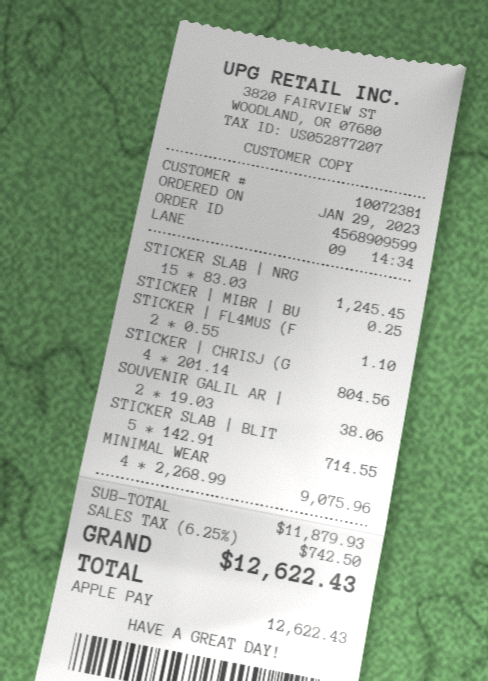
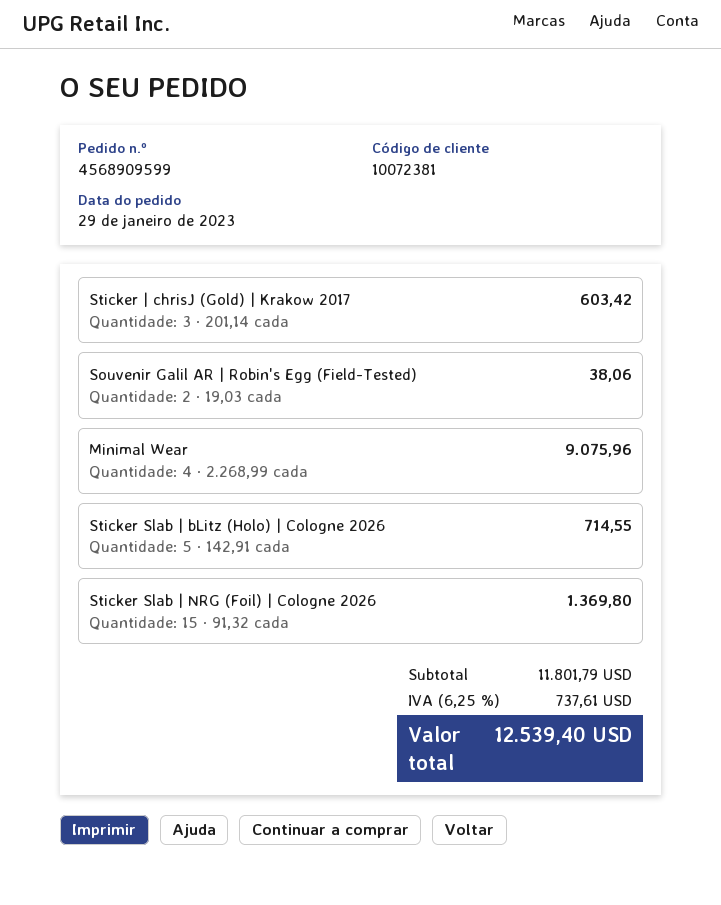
STICKER SLAB | NRG: 15 x 83.03 = 1245.45 -> 15 x 91.32 = 1369.80
STICKER | MIBR | BU: 1 x 0.25 = 0.25 -> none
STICKER | FL4MUS (F: 2 x 0.55 = 1.10 -> none
STICKER | CHRISJ (G: 4 x 201.14 = 804.56 -> 3 x 201.14 = 603.42
subtotal: 11879.93 -> 11801.79
tax: 6.25% = 742.50 -> 6.25% = 737.61
total: 12622.43 -> 12539.40

